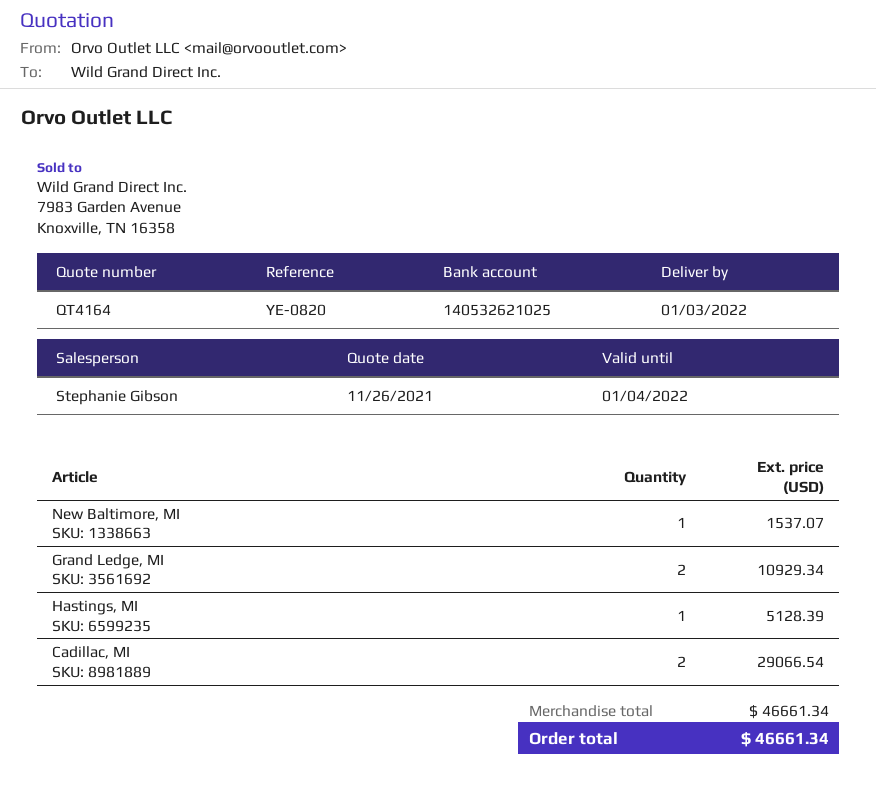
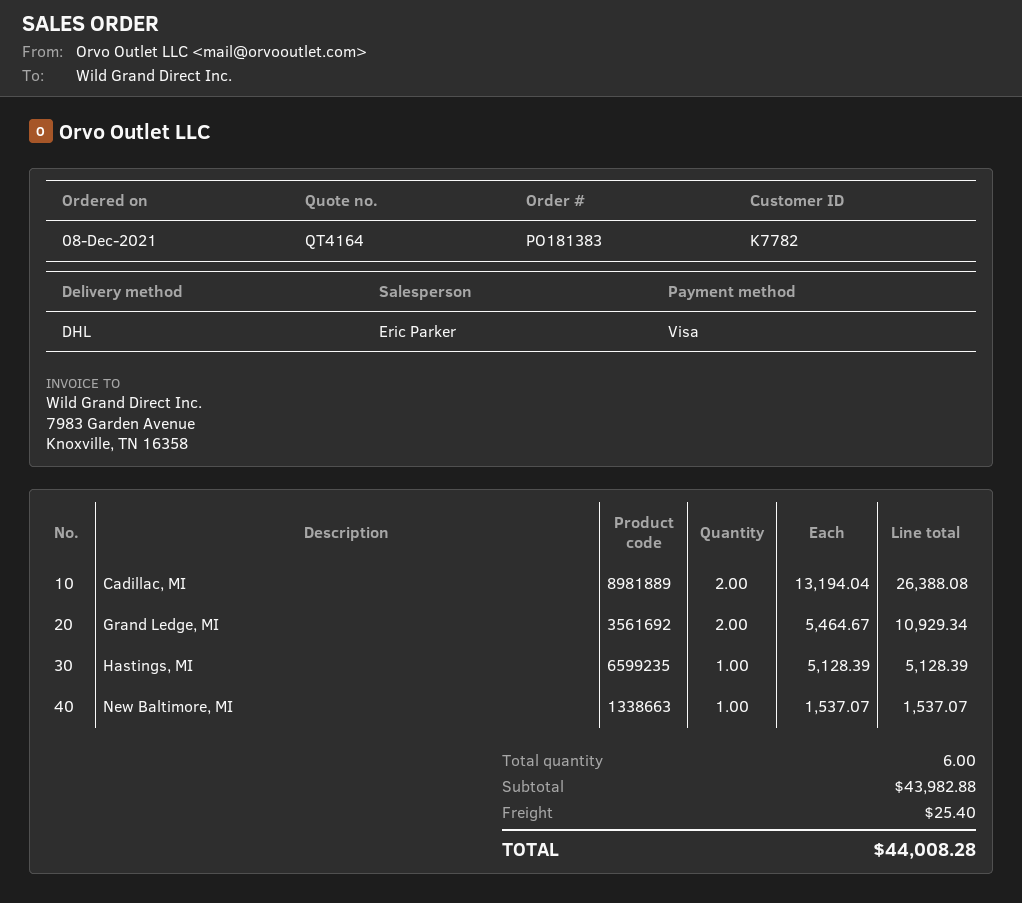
sales rep: Stephanie Gibson -> Eric Parker
Cadillac, MI: 2 for 29066.54 -> 2 for 26388.08
subtotal: 46661.34 -> 43982.88
shipping: none -> 25.40
total: 46661.34 -> 44008.28

